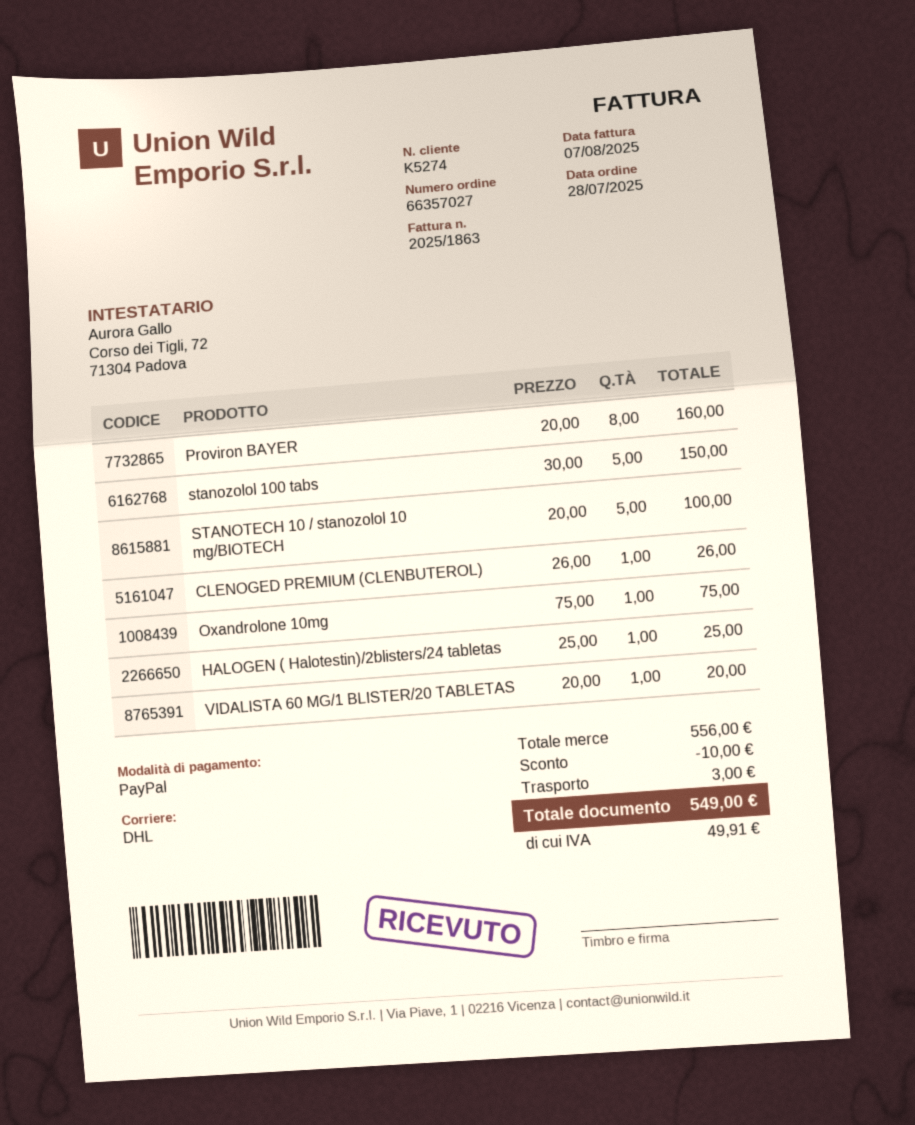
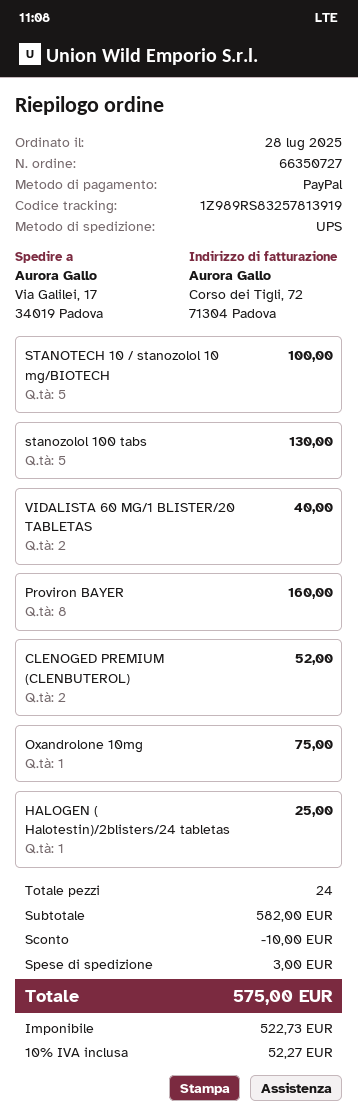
order number: 66357027 -> 66350727
shipping method: DHL -> UPS
stanozolol 100 tabs: 5 for 150.00 -> 5 for 130.00
CLENOGED PREMIUM (CLENBUTEROL): 1 for 26.00 -> 2 for 52.00
VIDALISTA 60 MG/1 BLISTER/20 TABLETAS: 1 for 20.00 -> 2 for 40.00
subtotal: 556.00 -> 582.00
tax: 49.91 -> 52.27
total: 549.00 -> 575.00

